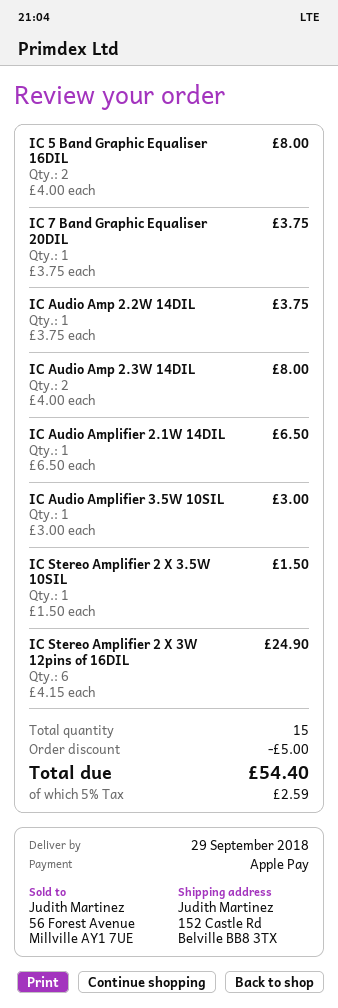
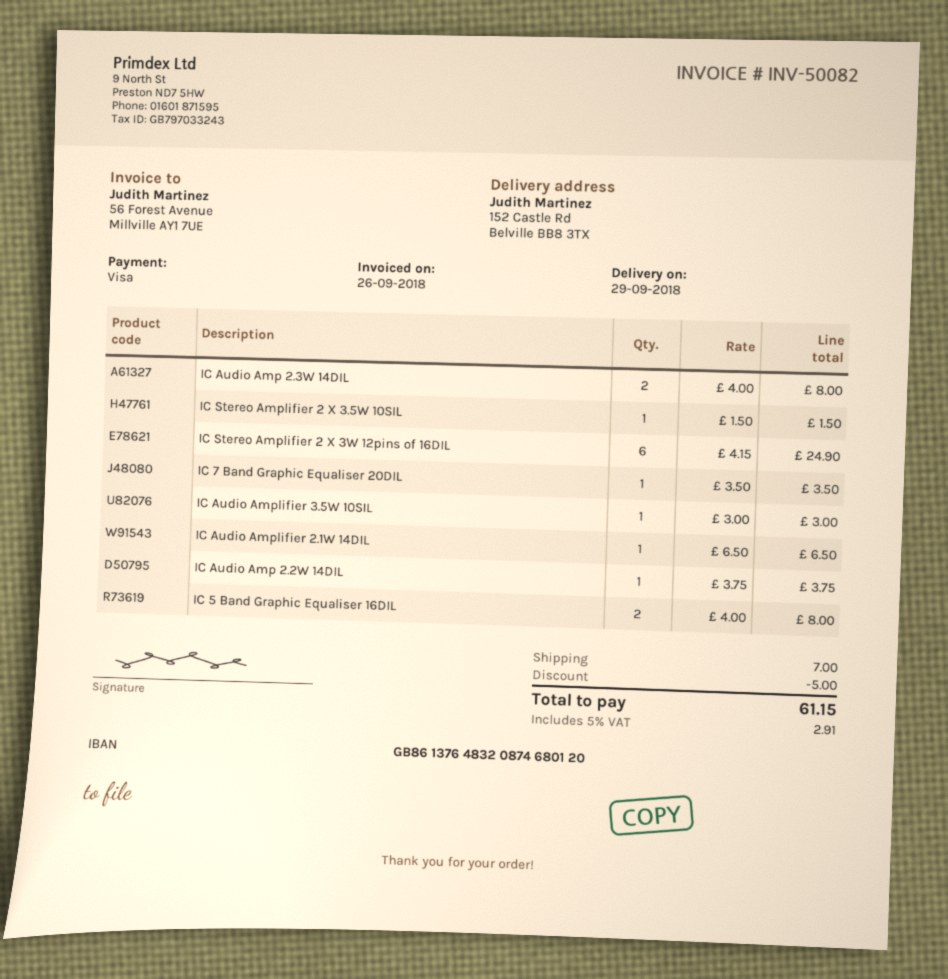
payment method: Apple Pay -> Visa
IC 7 Band Graphic Equaliser 20DIL: 1 x 3.75 = 3.75 -> 1 x 3.50 = 3.50
shipping: none -> 7.00
tax: 5% = 2.59 -> 5% = 2.91
total: 54.40 -> 61.15

